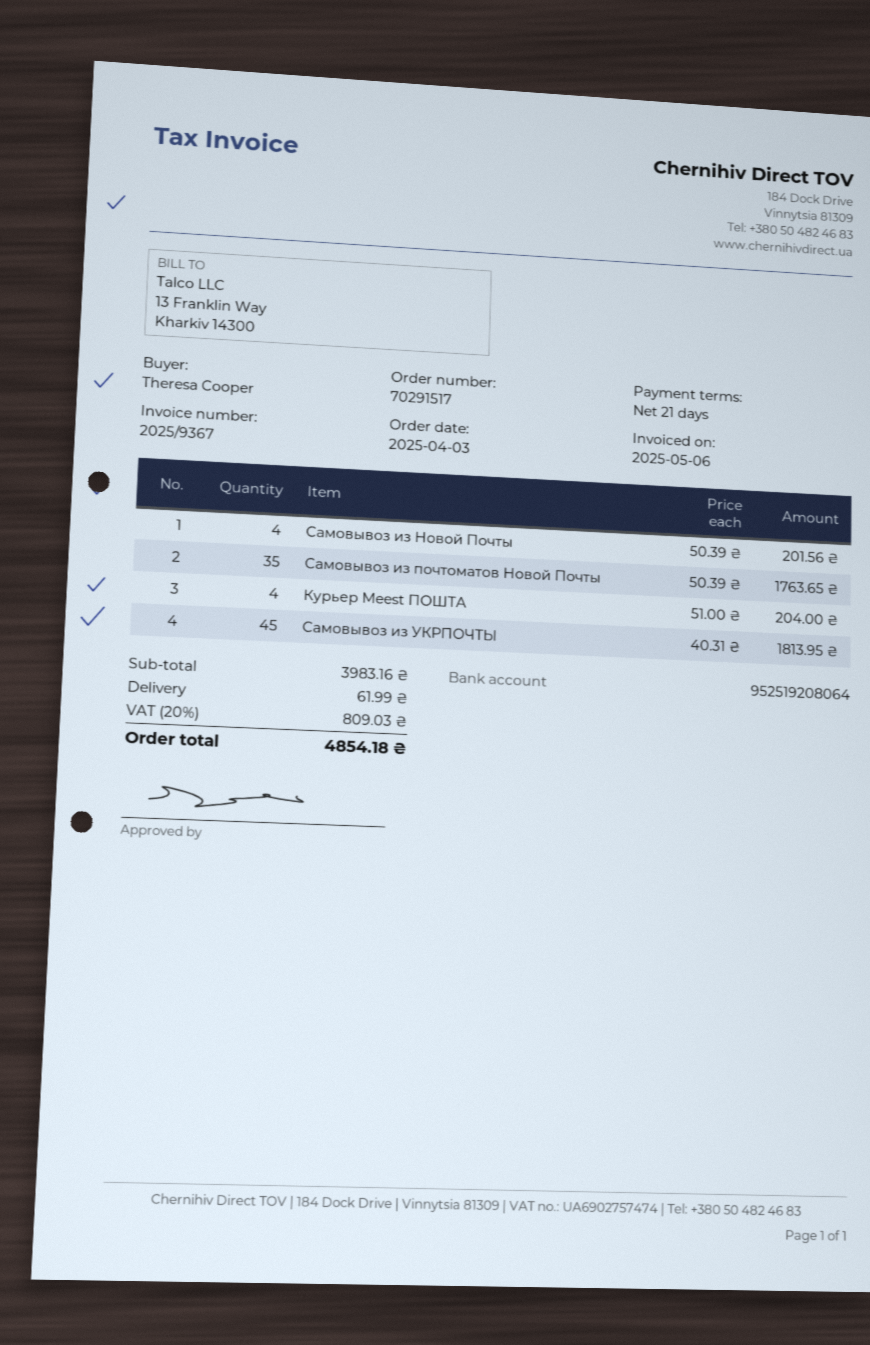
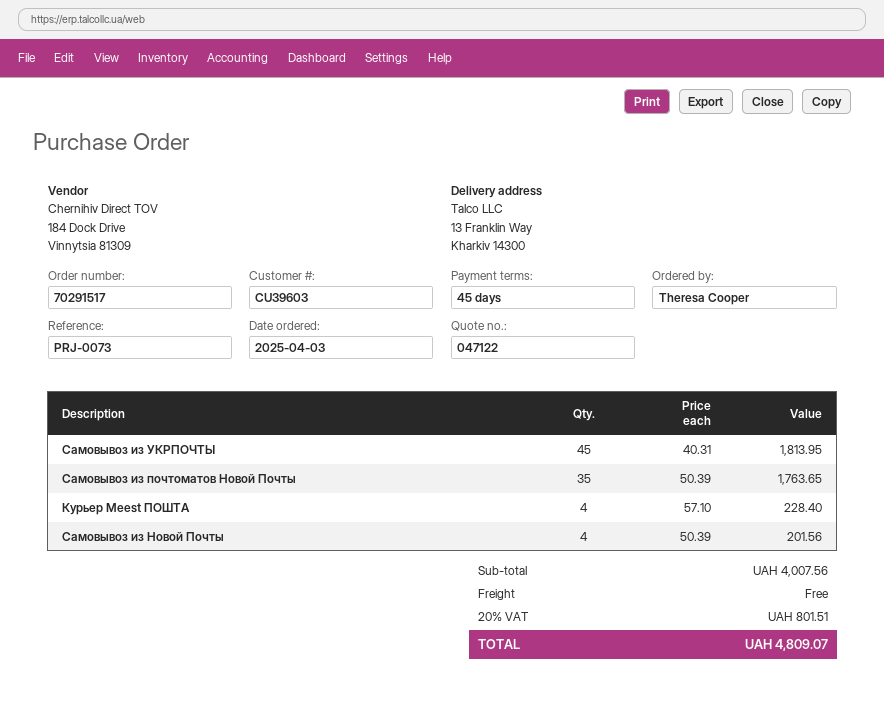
payment terms: 21 days -> 45 days
Курьер Meest ПОШТА: 4 x 51.00 = 204.00 -> 4 x 57.10 = 228.40
subtotal: 3983.16 -> 4007.56
shipping: 61.99 -> 0.00
tax: 20% = 809.03 -> 20% = 801.51
total: 4854.18 -> 4809.07

